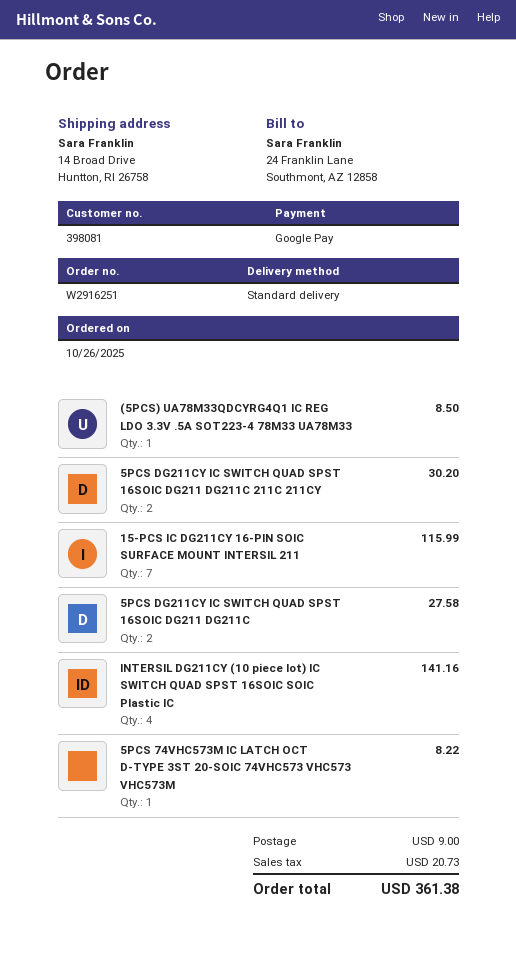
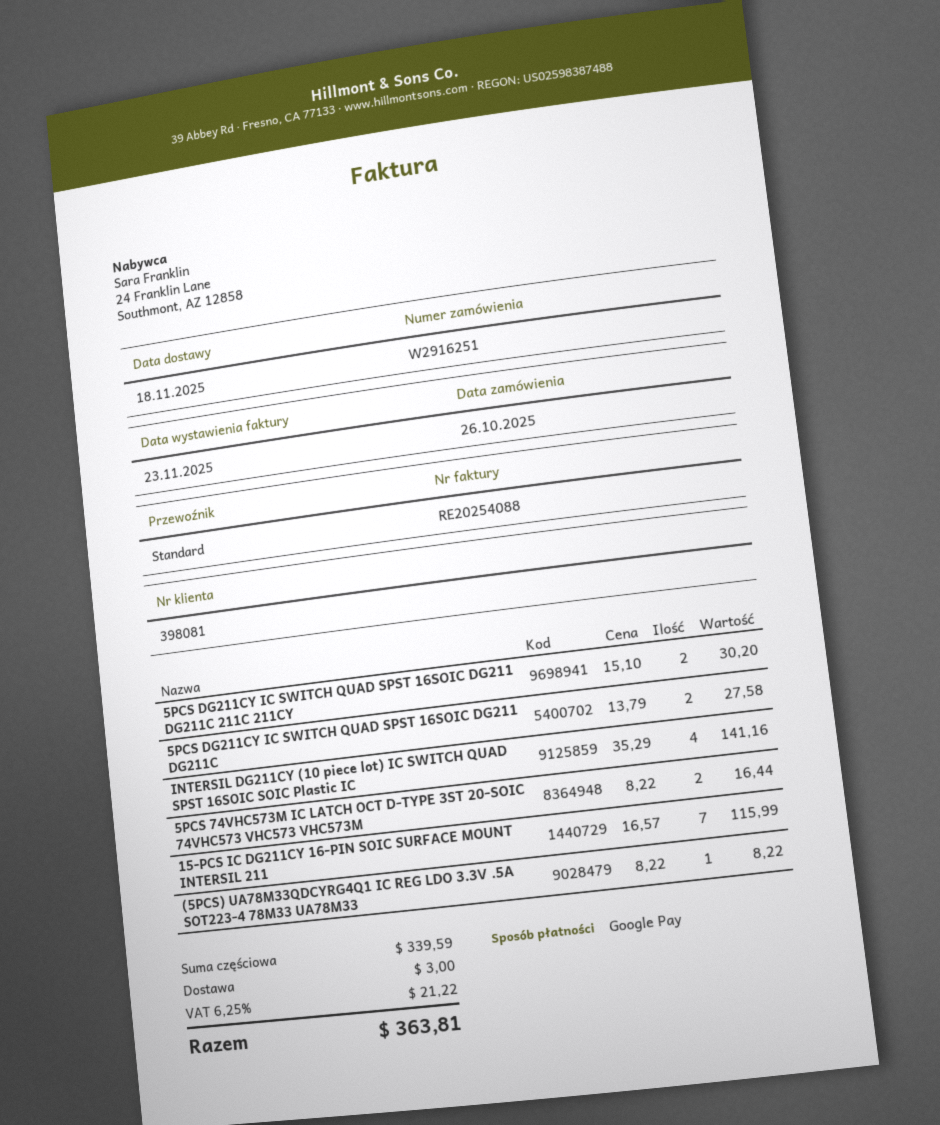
(5PCS) UA78M33QDCYRG4Q1 IC REG LDO 3.3V .5A SOT223-4 78M33 UA78M33: 1 for 8.50 -> 1 for 8.22
5PCS 74VHC573M IC LATCH OCT D-TYPE 3ST 20-SOIC 74VHC573 VHC573 VHC573M: 1 for 8.22 -> 2 for 16.44
shipping: 9.00 -> 3.00
tax: 20.73 -> 21.22
total: 361.38 -> 363.81

